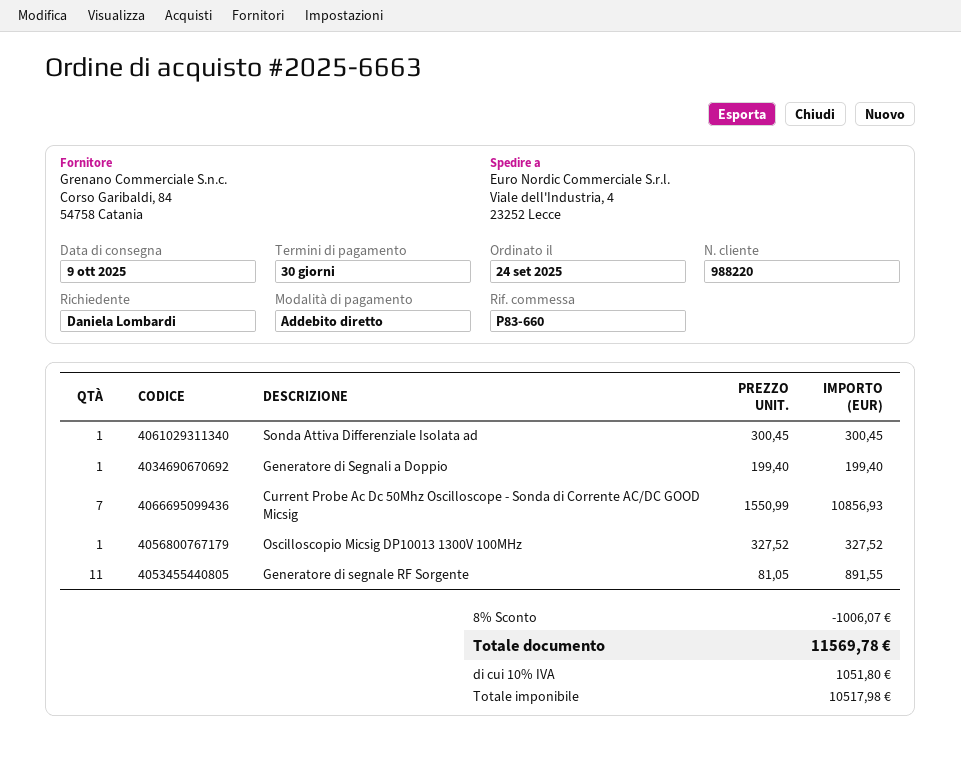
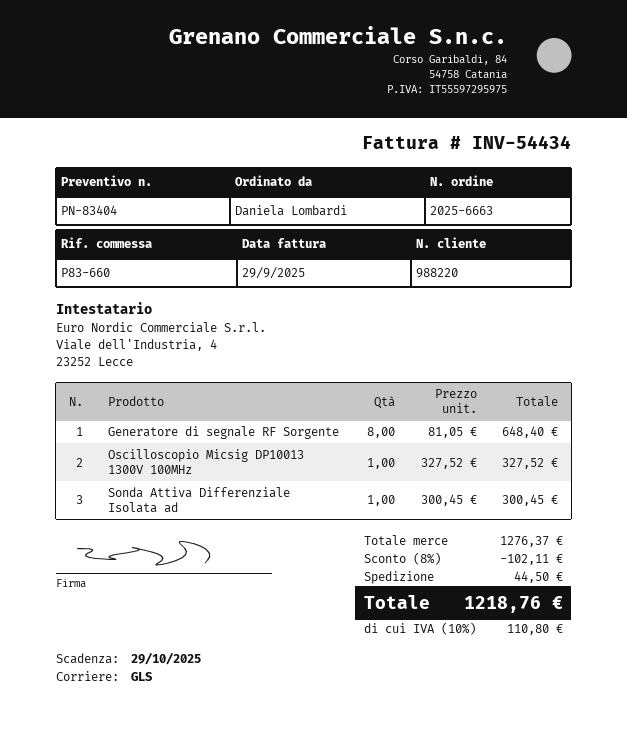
Generatore di Segnali a Doppio: 1 x 199.40 = 199.40 -> none
Current Probe Ac Dc 50Mhz Oscilloscope - Sonda di Corrente AC/DC GOOD Micsig: 7 x 1550.99 = 10856.93 -> none
Generatore di segnale RF Sorgente: 11 x 81.05 = 891.55 -> 8 x 81.05 = 648.40
discount: 8% = 1006.07 -> 8% = 102.11
shipping: none -> 44.50
tax: 10% = 1051.80 -> 10% = 110.80
total: 11569.78 -> 1218.76

